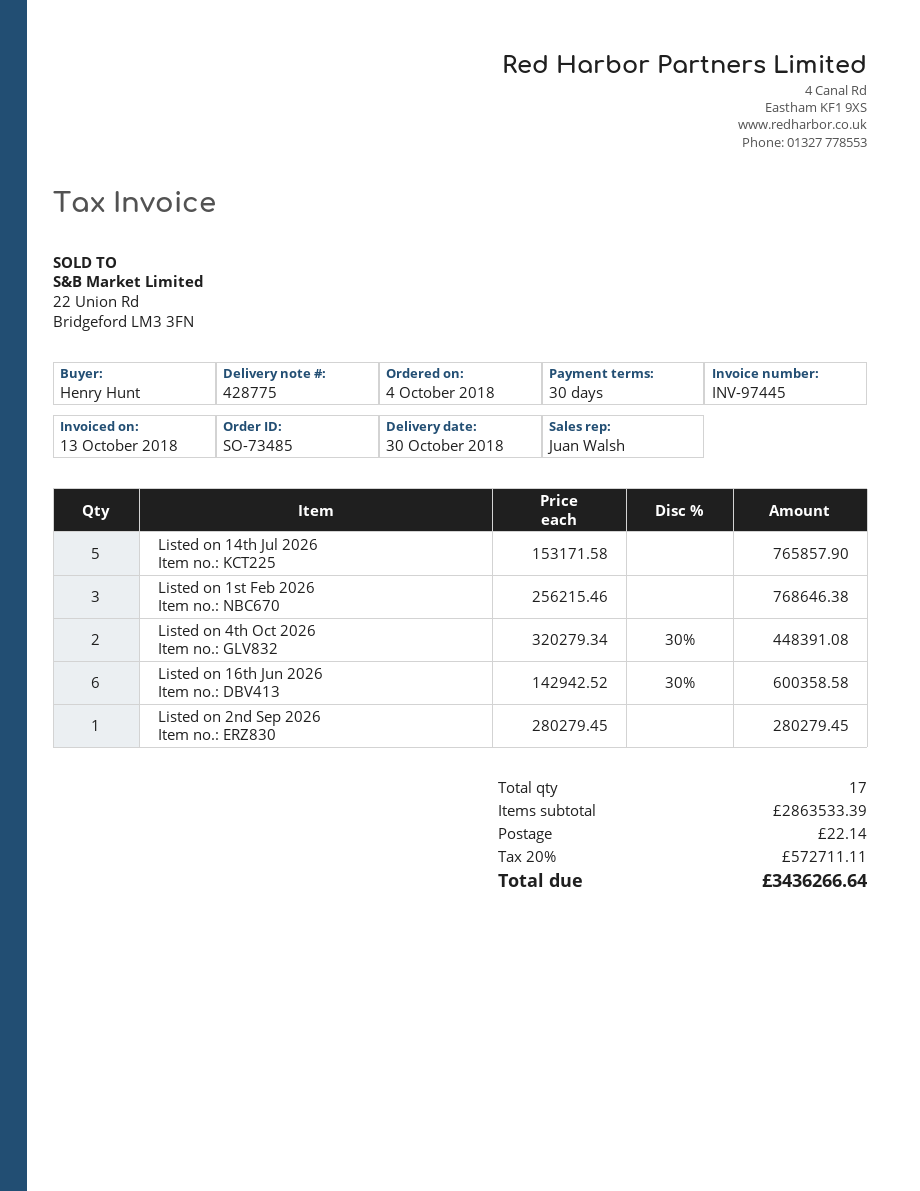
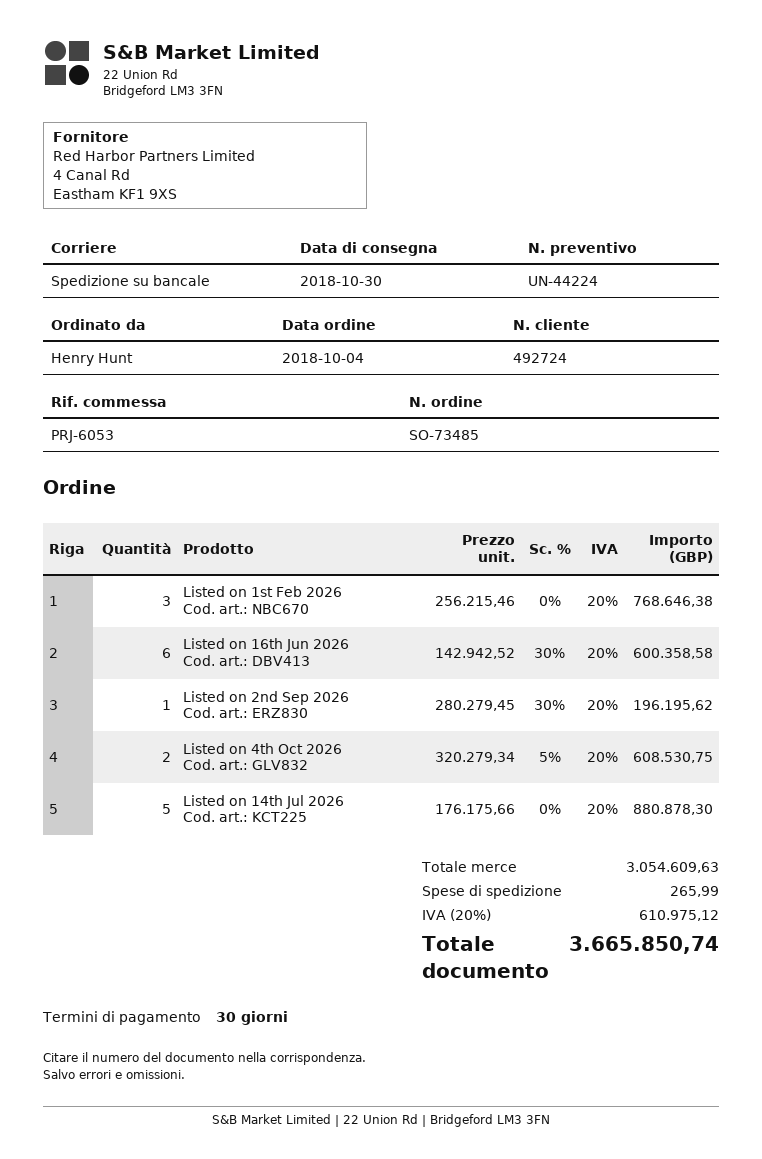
Listed on 14th Jul 2026: 5 x 153171.58 = 765857.90 -> 5 x 176175.66 = 880878.30
Listed on 4th Oct 2026: 2 x 320279.34 - 30% = 448391.08 -> 2 x 320279.34 - 5% = 608530.75
Listed on 2nd Sep 2026: 1 x 280279.45 = 280279.45 -> 1 x 280279.45 - 30% = 196195.62
subtotal: 2863533.39 -> 3054609.63
shipping: 22.14 -> 265.99
tax: 20% = 572711.11 -> 20% = 610975.12
total: 3436266.64 -> 3665850.74

